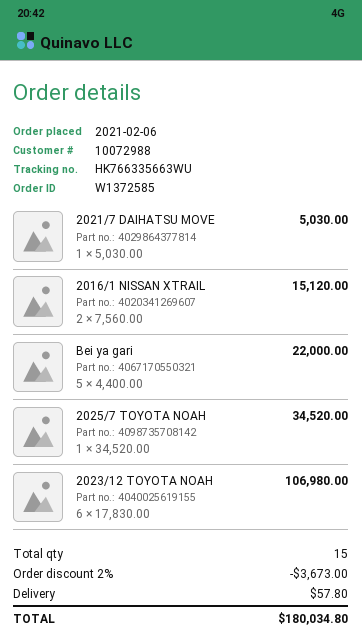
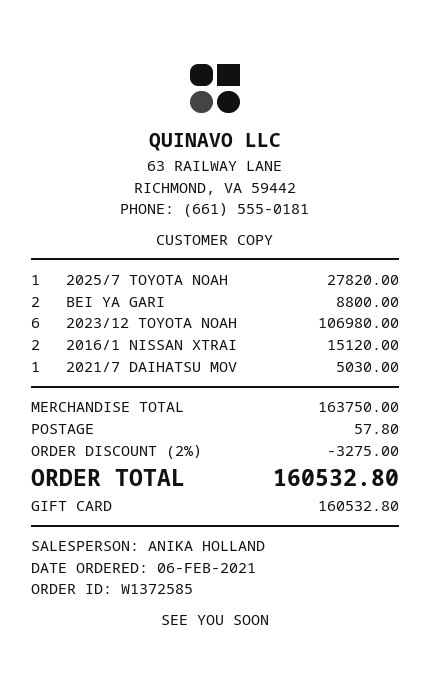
Bei ya gari: 5 for 22000.00 -> 2 for 8800.00
2025/7 TOYOTA NOAH: 1 for 34520.00 -> 1 for 27820.00
discount: 2% = 3673.00 -> 2% = 3275.00
total: 180034.80 -> 160532.80

